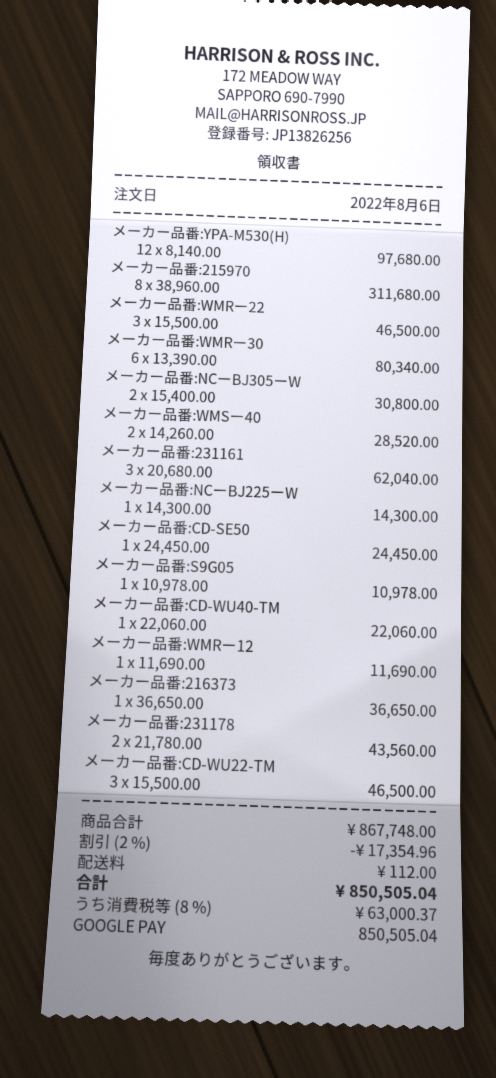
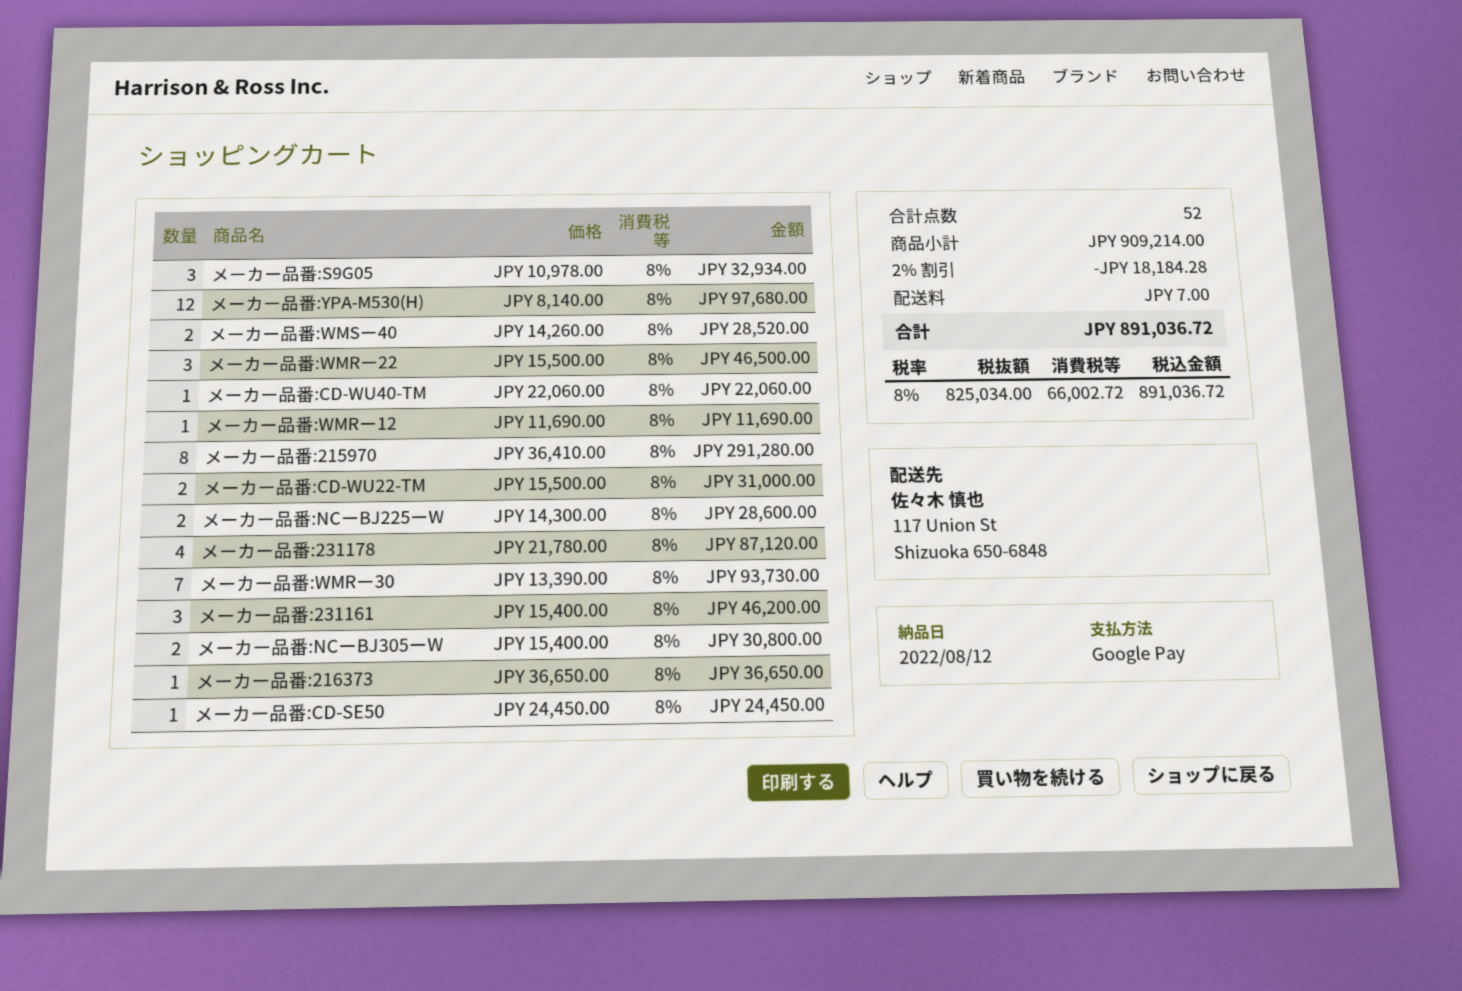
メーカー品番:215970: 8 x 38960.00 = 311680.00 -> 8 x 36410.00 = 291280.00
メーカー品番:WMRー30: 6 x 13390.00 = 80340.00 -> 7 x 13390.00 = 93730.00
メーカー品番:231161: 3 x 20680.00 = 62040.00 -> 3 x 15400.00 = 46200.00
メーカー品番:NCーBJ225ーW: 1 x 14300.00 = 14300.00 -> 2 x 14300.00 = 28600.00
メーカー品番:S9G05: 1 x 10978.00 = 10978.00 -> 3 x 10978.00 = 32934.00
メーカー品番:231178: 2 x 21780.00 = 43560.00 -> 4 x 21780.00 = 87120.00
メーカー品番:CD-WU22-TM: 3 x 15500.00 = 46500.00 -> 2 x 15500.00 = 31000.00
subtotal: 867748.00 -> 909214.00
discount: 2% = 17354.96 -> 2% = 18184.28
shipping: 112.00 -> 7.00
tax: 8% = 63000.37 -> 8% = 66002.72
total: 850505.04 -> 891036.72

